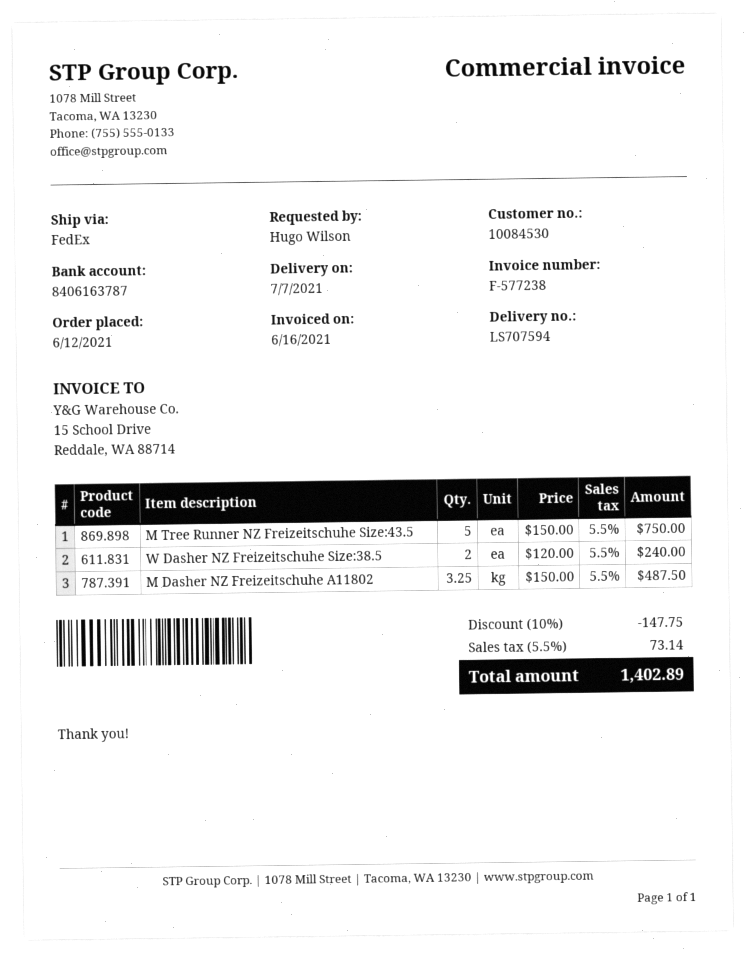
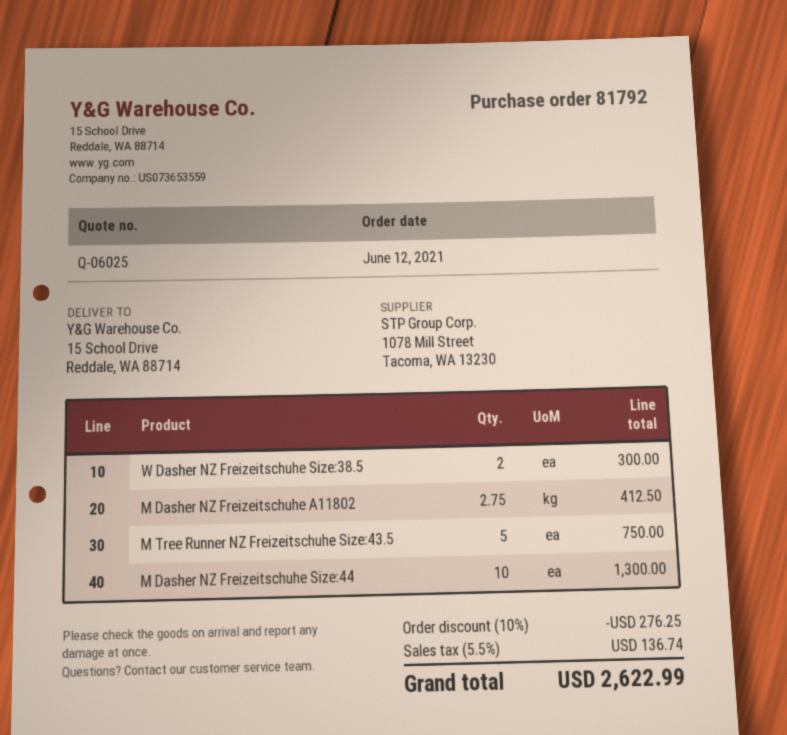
W Dasher NZ Freizeitschuhe Size:38.5: 2 for 240.00 -> 2 for 300.00
M Dasher NZ Freizeitschuhe A11802: 3.25 for 487.50 -> 2.75 for 412.50
M Dasher NZ Freizeitschuhe Size:44: none -> 10 for 1300.00
discount: 10% = 147.75 -> 10% = 276.25
tax: 5.5% = 73.14 -> 5.5% = 136.74
total: 1402.89 -> 2622.99

